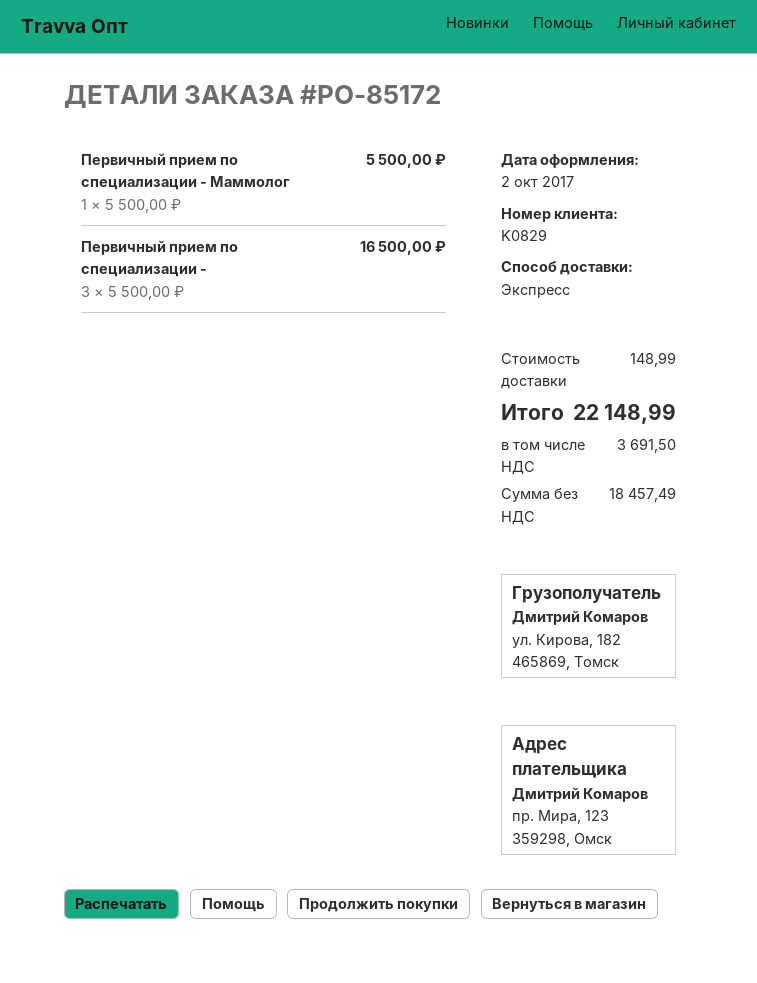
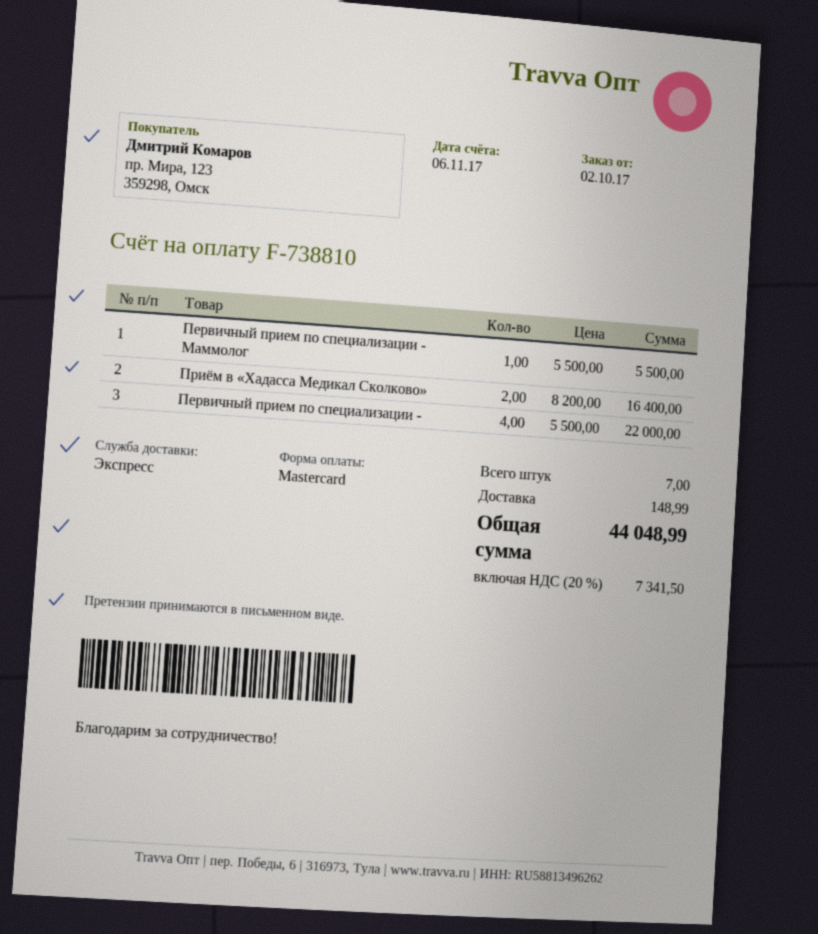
Первичный прием по специализации -: 3 x 5500.00 = 16500.00 -> 4 x 5500.00 = 22000.00
Приём в «Хадасса Медикал Сколково»: none -> 2 x 8200.00 = 16400.00
tax: 3691.50 -> 7341.50
total: 22148.99 -> 44048.99

